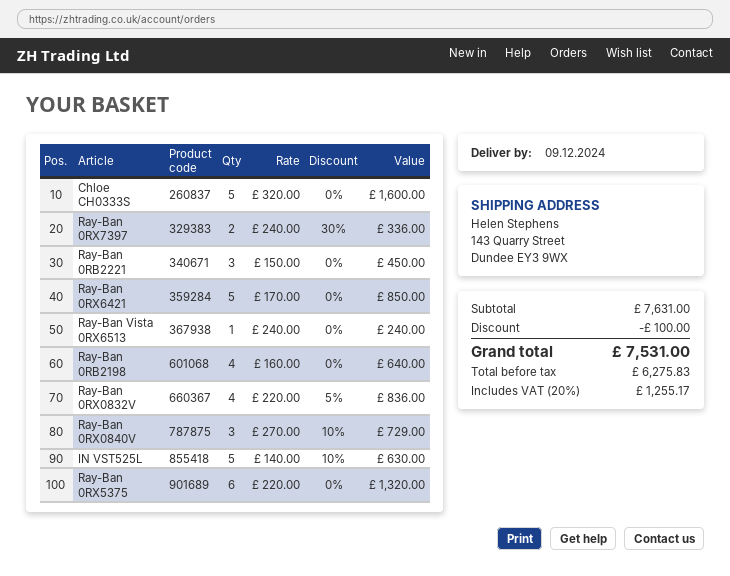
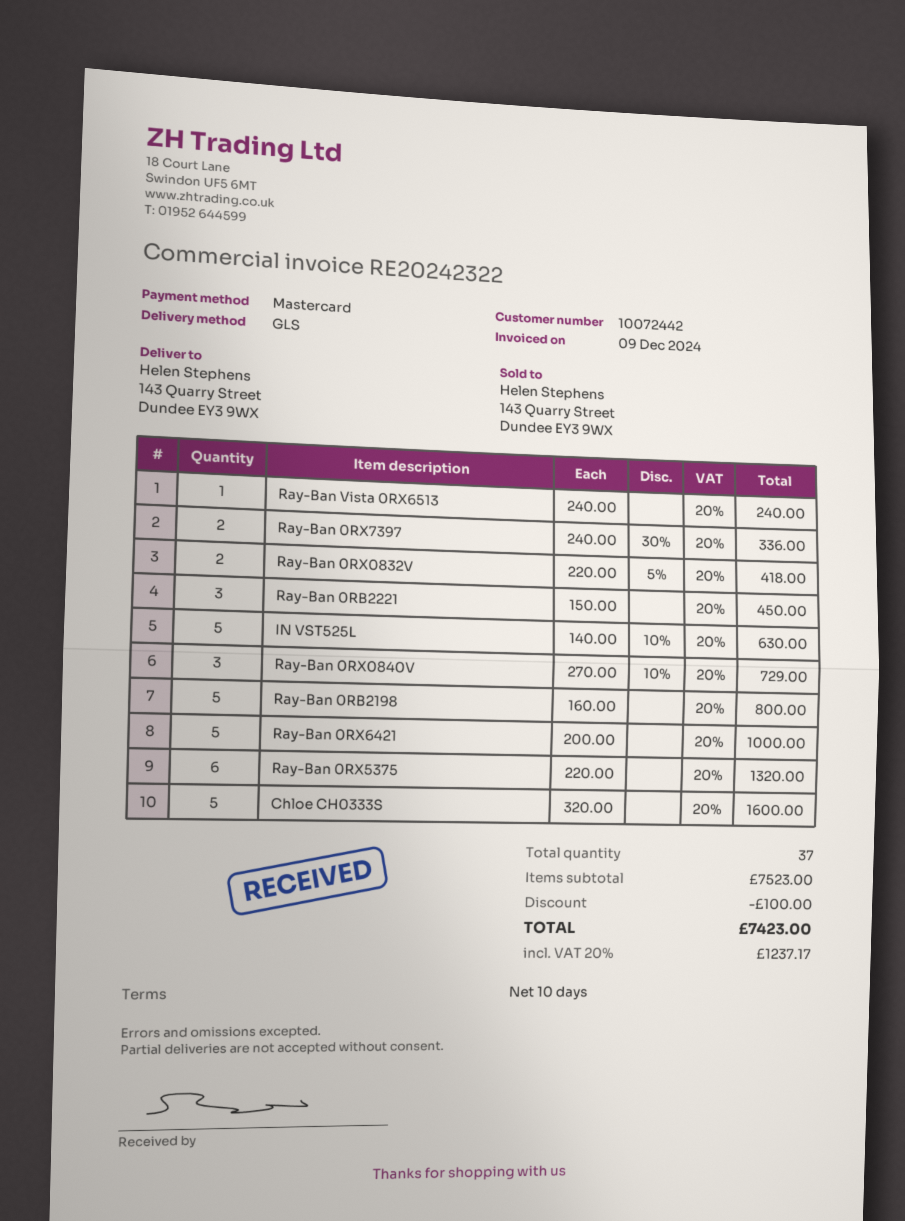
Ray-Ban 0RX6421: 5 x 170.00 = 850.00 -> 5 x 200.00 = 1000.00
Ray-Ban 0RB2198: 4 x 160.00 = 640.00 -> 5 x 160.00 = 800.00
Ray-Ban 0RX0832V: 4 x 220.00 - 5% = 836.00 -> 2 x 220.00 - 5% = 418.00
subtotal: 7631.00 -> 7523.00
tax: 20% = 1255.17 -> 20% = 1237.17
total: 7531.00 -> 7423.00

